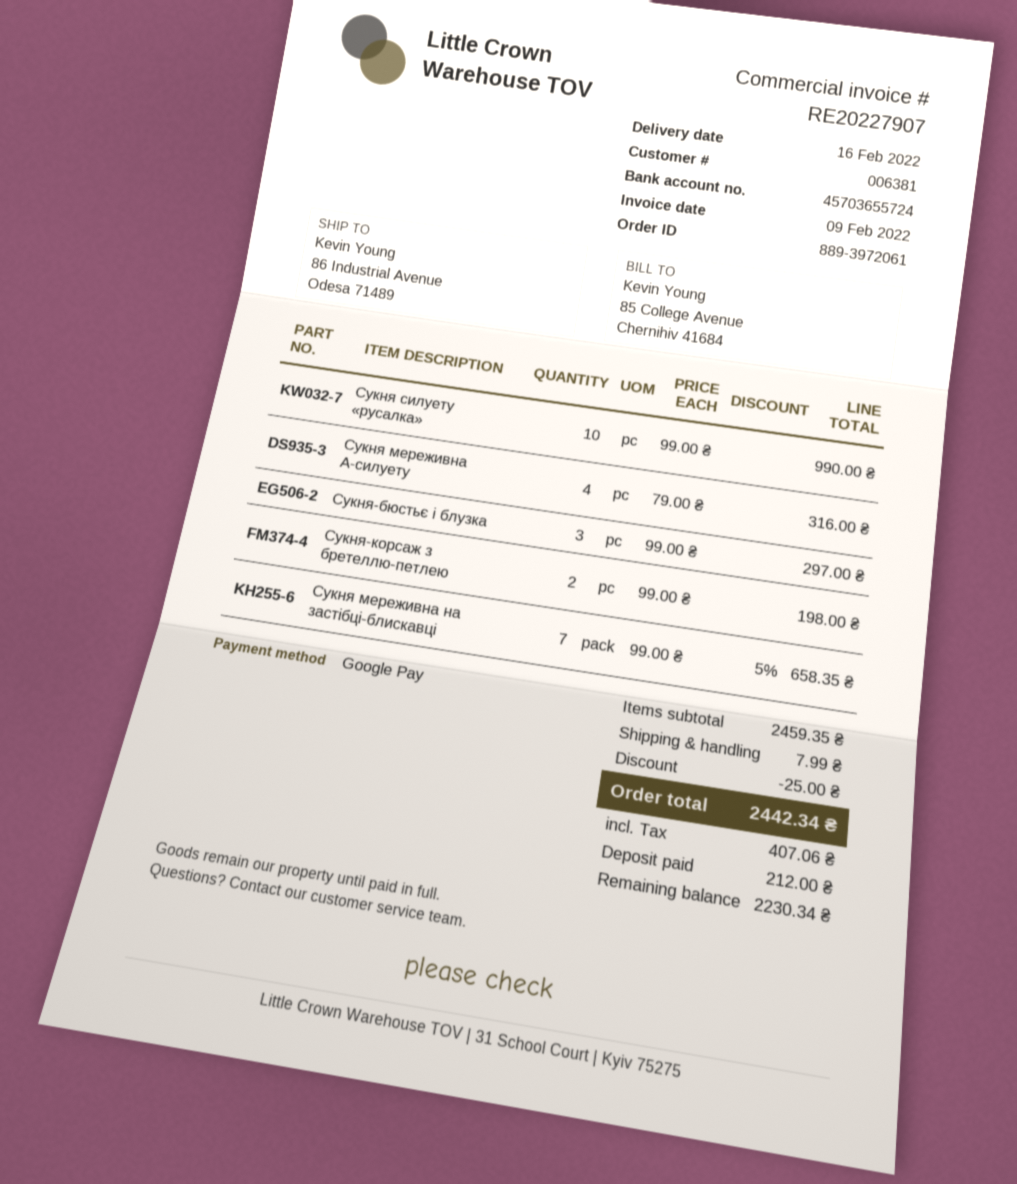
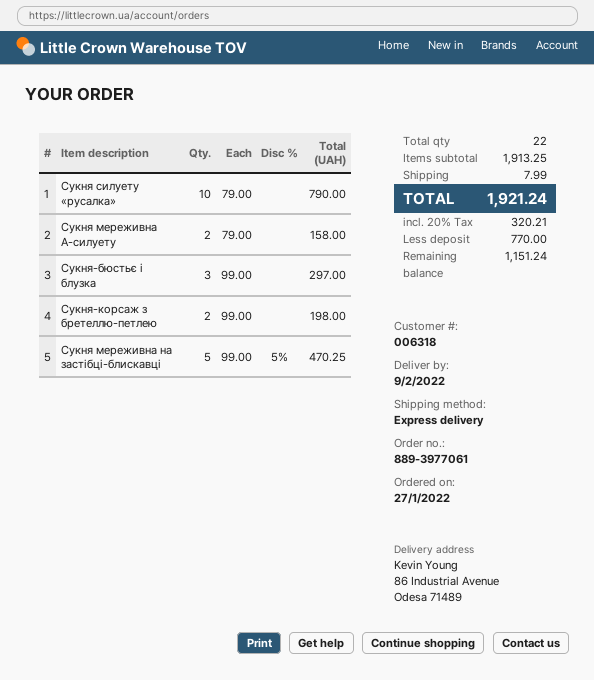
order number: 889-3972061 -> 889-3977061
delivery date: 2022-02-16 -> 2022-02-09
customer number: 006381 -> 006318
Сукня силуету «русалка»: 10 x 99.00 = 990.00 -> 10 x 79.00 = 790.00
Сукня мереживна А-силуету: 4 x 79.00 = 316.00 -> 2 x 79.00 = 158.00
Сукня мереживна на застібці-блискавці: 7 x 99.00 - 5% = 658.35 -> 5 x 99.00 - 5% = 470.25
subtotal: 2459.35 -> 1913.25
discount: 25.00 -> none
tax: 407.06 -> 320.21
total: 2442.34 -> 1921.24
deposit: 212.00 -> 770.00
balance: 2230.34 -> 1151.24

